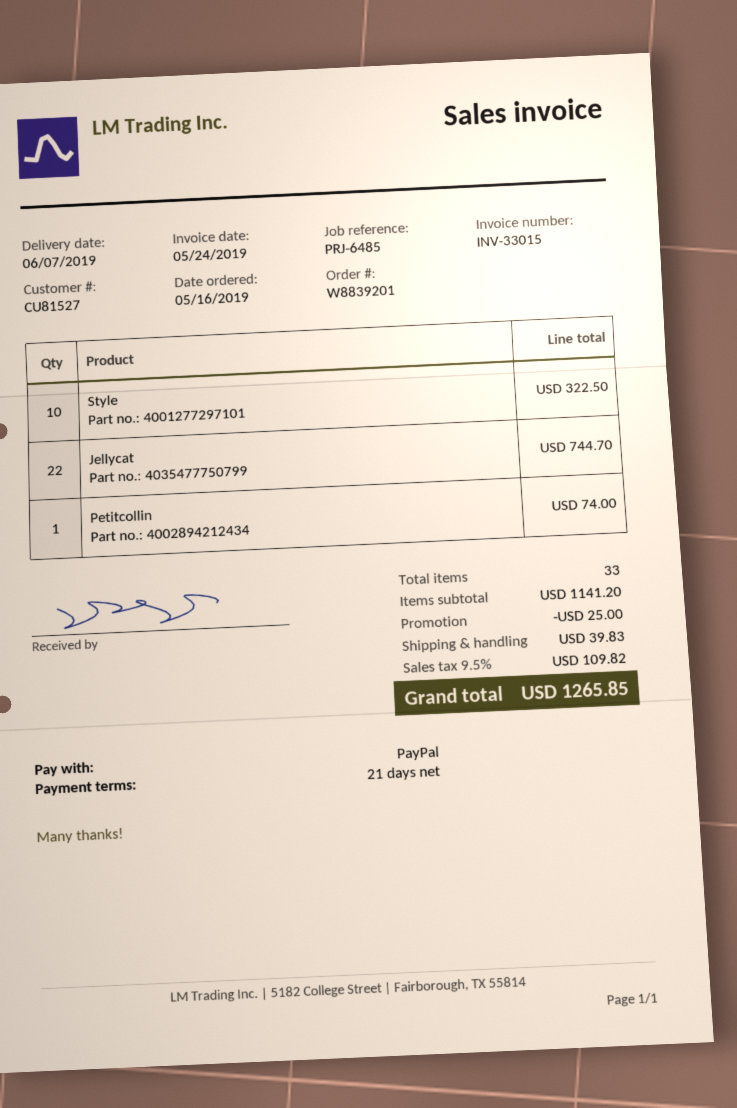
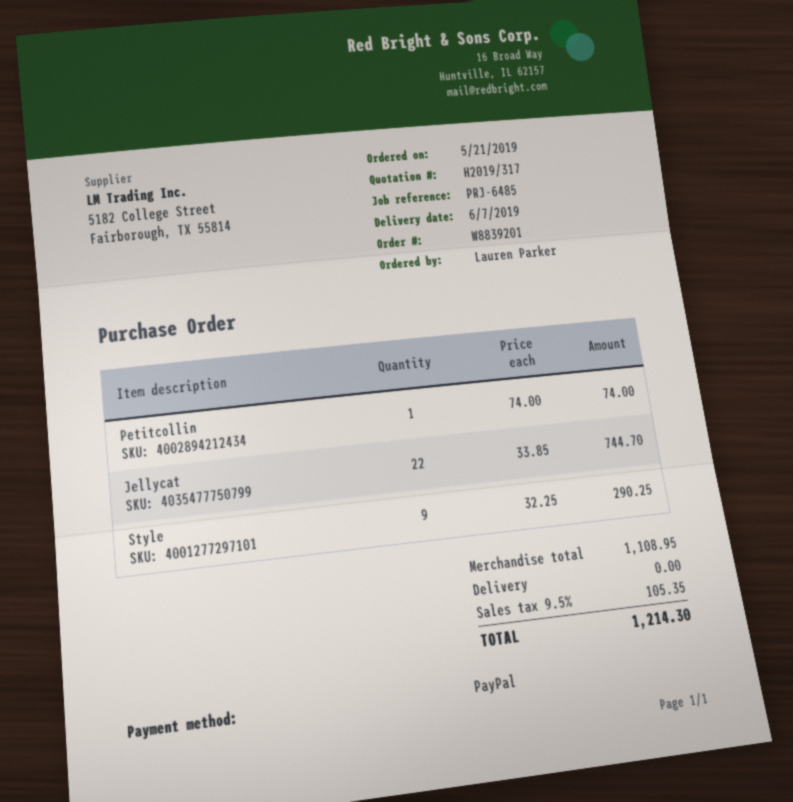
order date: 2019-05-16 -> 2019-05-21
Style: 10 for 322.50 -> 9 for 290.25
subtotal: 1141.20 -> 1108.95
discount: 25.00 -> none
shipping: 39.83 -> 0.00
tax: 9.5% = 109.82 -> 9.5% = 105.35
total: 1265.85 -> 1214.30

